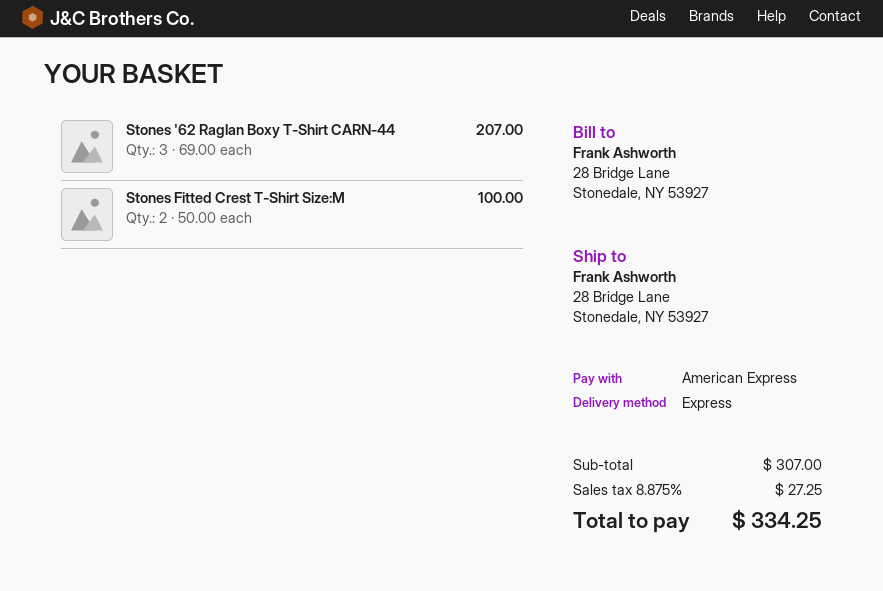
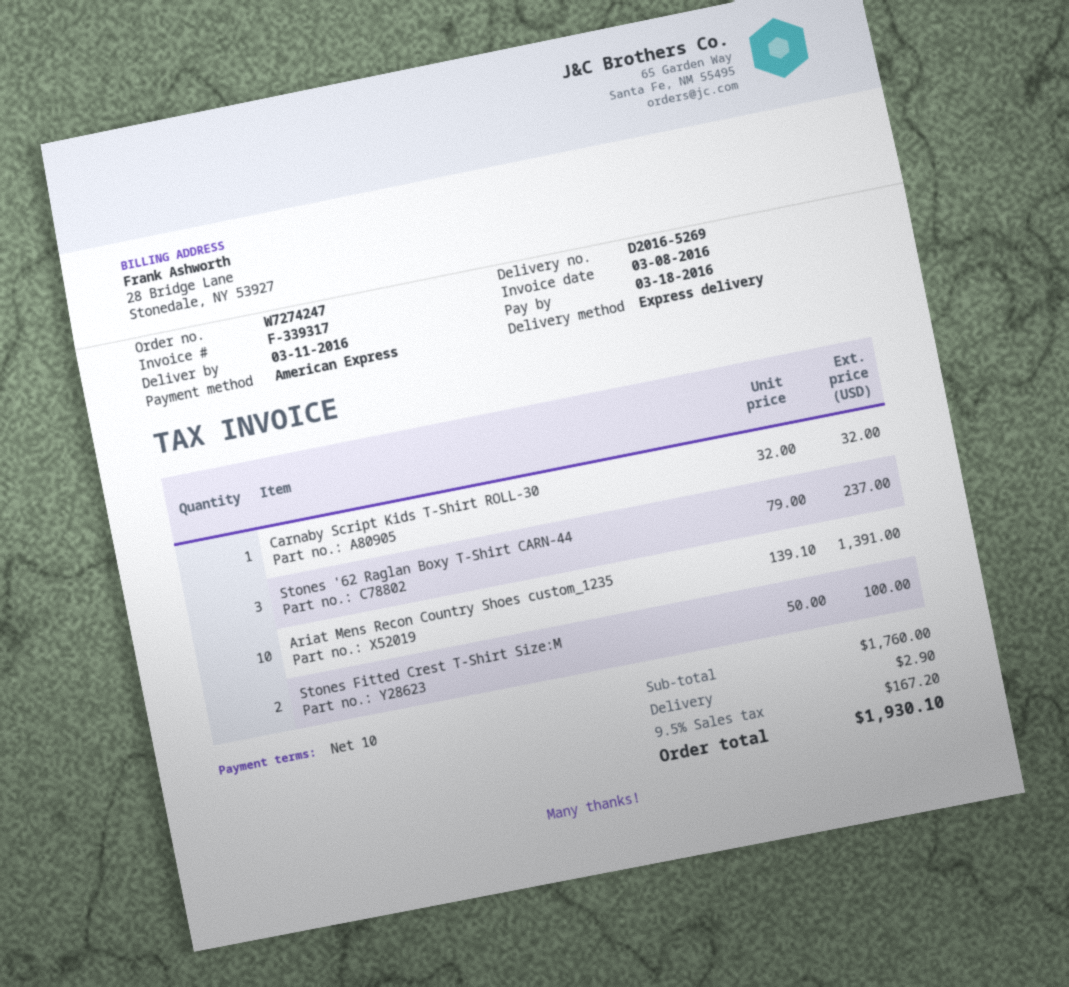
Stones '62 Raglan Boxy T-Shirt CARN-44: 3 x 69.00 = 207.00 -> 3 x 79.00 = 237.00
Carnaby Script Kids T-Shirt ROLL-30: none -> 1 x 32.00 = 32.00
Ariat Mens Recon Country Shoes custom_1235: none -> 10 x 139.10 = 1391.00
subtotal: 307.00 -> 1760.00
shipping: none -> 2.90
tax: 8.875% = 27.25 -> 9.5% = 167.20
total: 334.25 -> 1930.10

